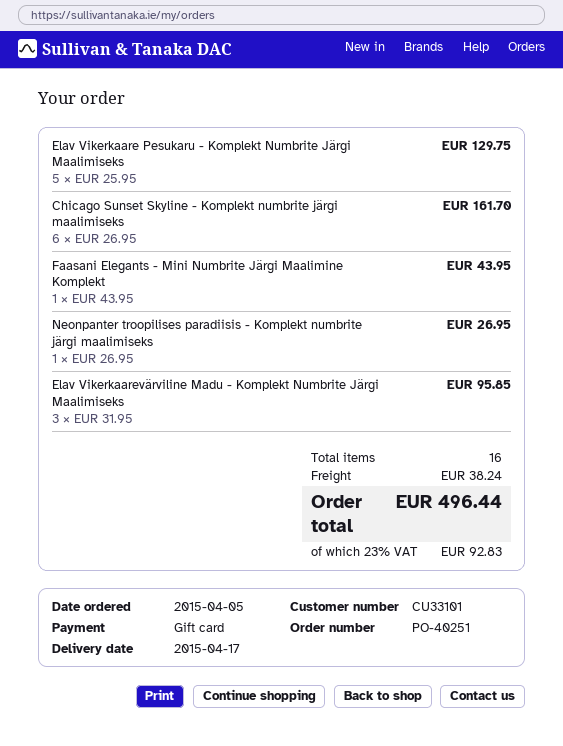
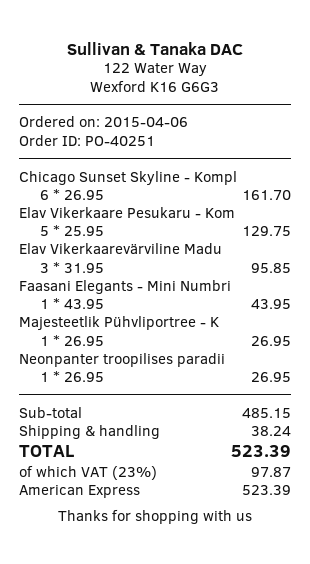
order date: 2015-04-05 -> 2015-04-06
payment method: gift card -> American Express
Majesteetlik Pühvliportree - K: none -> 1 x 26.95 = 26.95
tax: 23% = 92.83 -> 23% = 97.87
total: 496.44 -> 523.39

